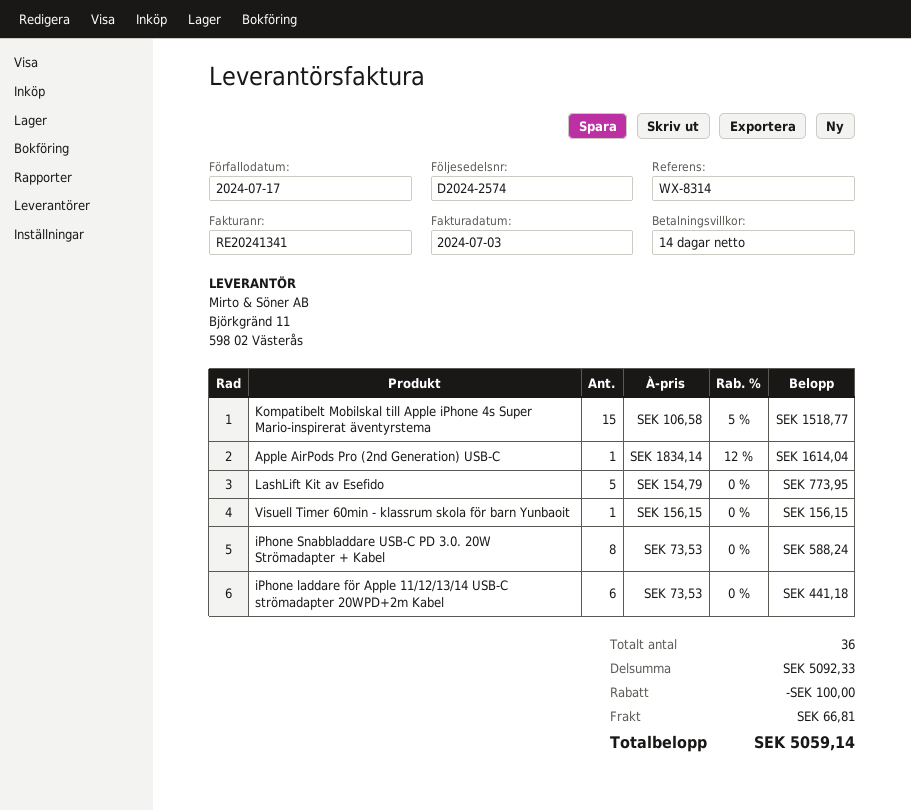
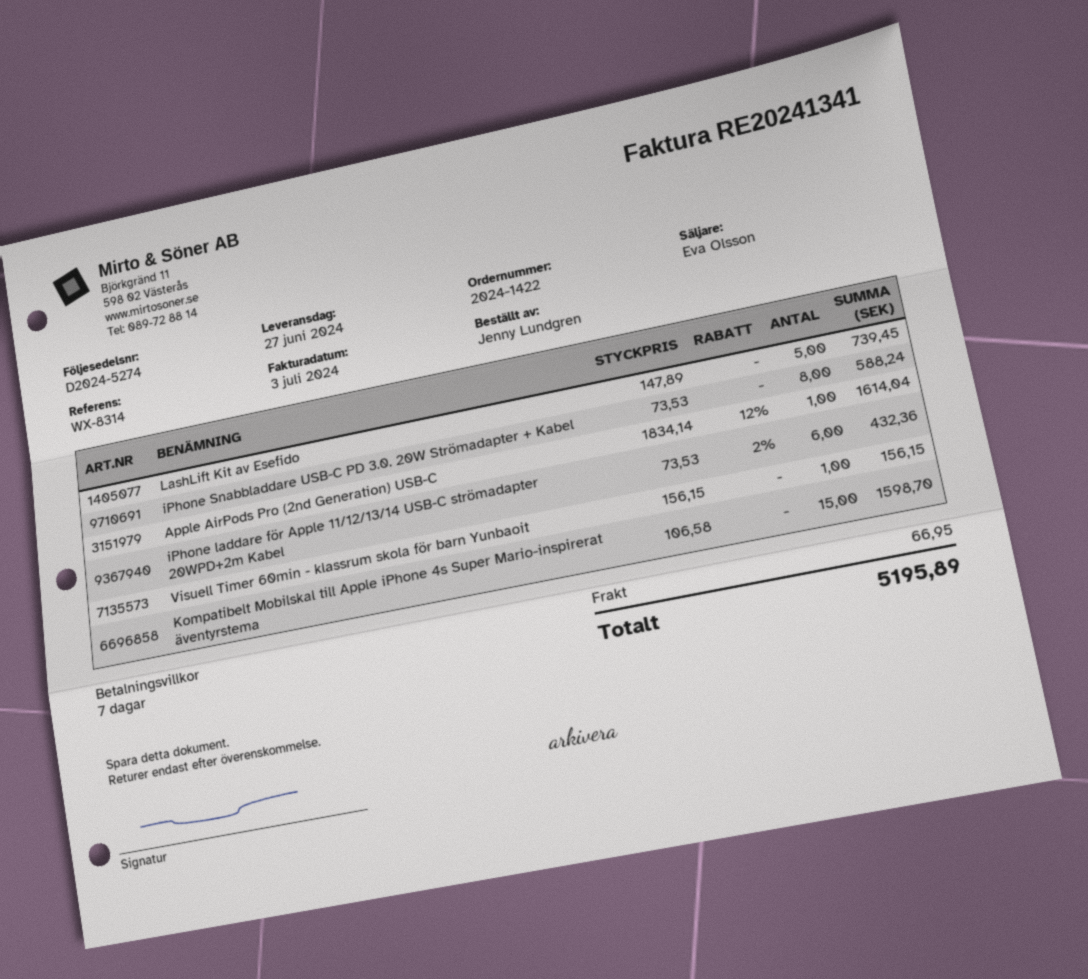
delivery note number: D2024-2574 -> D2024-5274
payment terms: 14 days -> 7 days
Kompatibelt Mobilskal till Apple iPhone 4s Super Mario-inspirerat äventyrstema: 15 x 106.58 - 5% = 1518.77 -> 15 x 106.58 = 1598.70
LashLift Kit av Esefido: 5 x 154.79 = 773.95 -> 5 x 147.89 = 739.45
iPhone laddare för Apple 11/12/13/14 USB-C strömadapter 20WPD+2m Kabel: 6 x 73.53 = 441.18 -> 6 x 73.53 - 2% = 432.36
discount: 100.00 -> none
shipping: 66.81 -> 66.95
total: 5059.14 -> 5195.89

